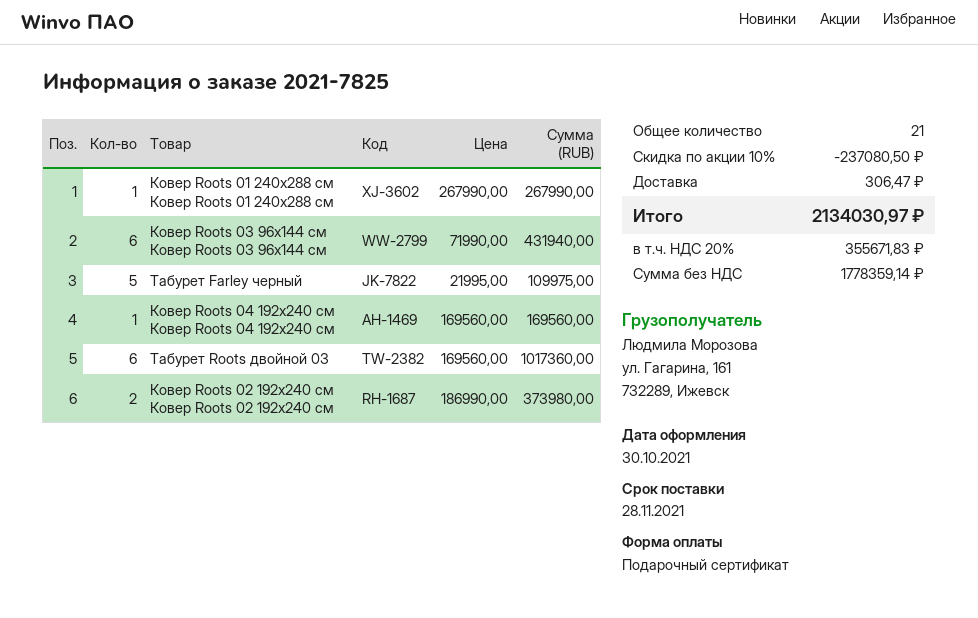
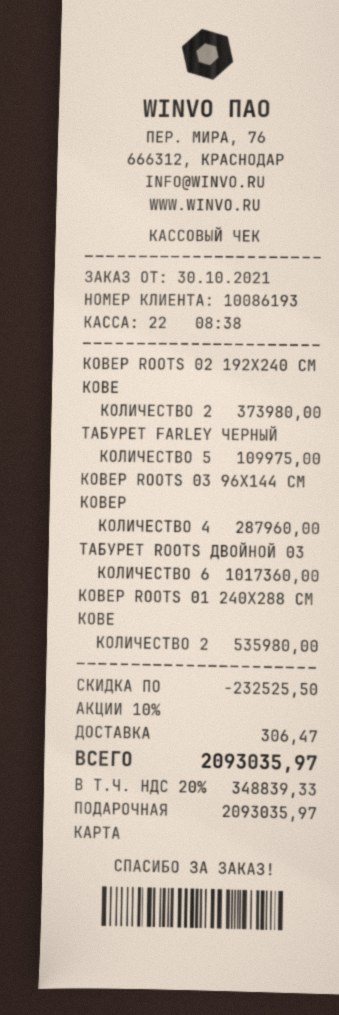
Ковер Roots 01 240x288 см Ковер Roots 01 240x288 см: 1 for 267990.00 -> 2 for 535980.00
Ковер Roots 03 96x144 см Ковер Roots 03 96x144 см: 6 for 431940.00 -> 4 for 287960.00
Ковер Roots 04 192x240 см Ковер Roots 04 192x240 см: 1 for 169560.00 -> none
discount: 10% = 237080.50 -> 10% = 232525.50
tax: 20% = 355671.83 -> 20% = 348839.33
total: 2134030.97 -> 2093035.97

